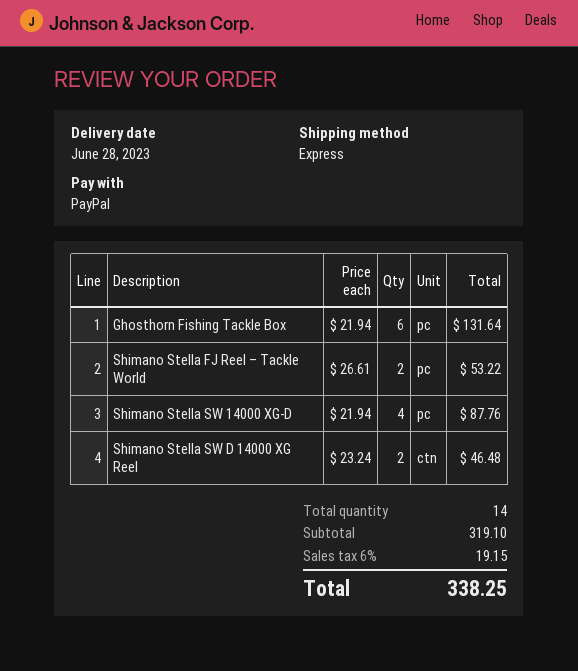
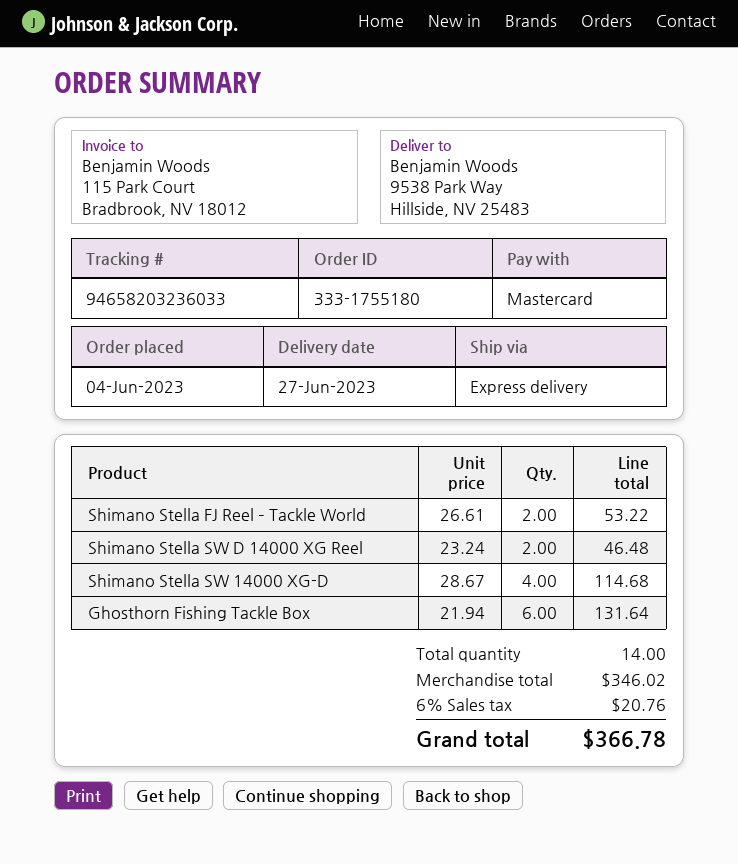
delivery date: 2023-06-28 -> 2023-06-27
payment method: PayPal -> Mastercard
Shimano Stella SW 14000 XG-D: 4 x 21.94 = 87.76 -> 4 x 28.67 = 114.68
subtotal: 319.10 -> 346.02
tax: 6% = 19.15 -> 6% = 20.76
total: 338.25 -> 366.78

